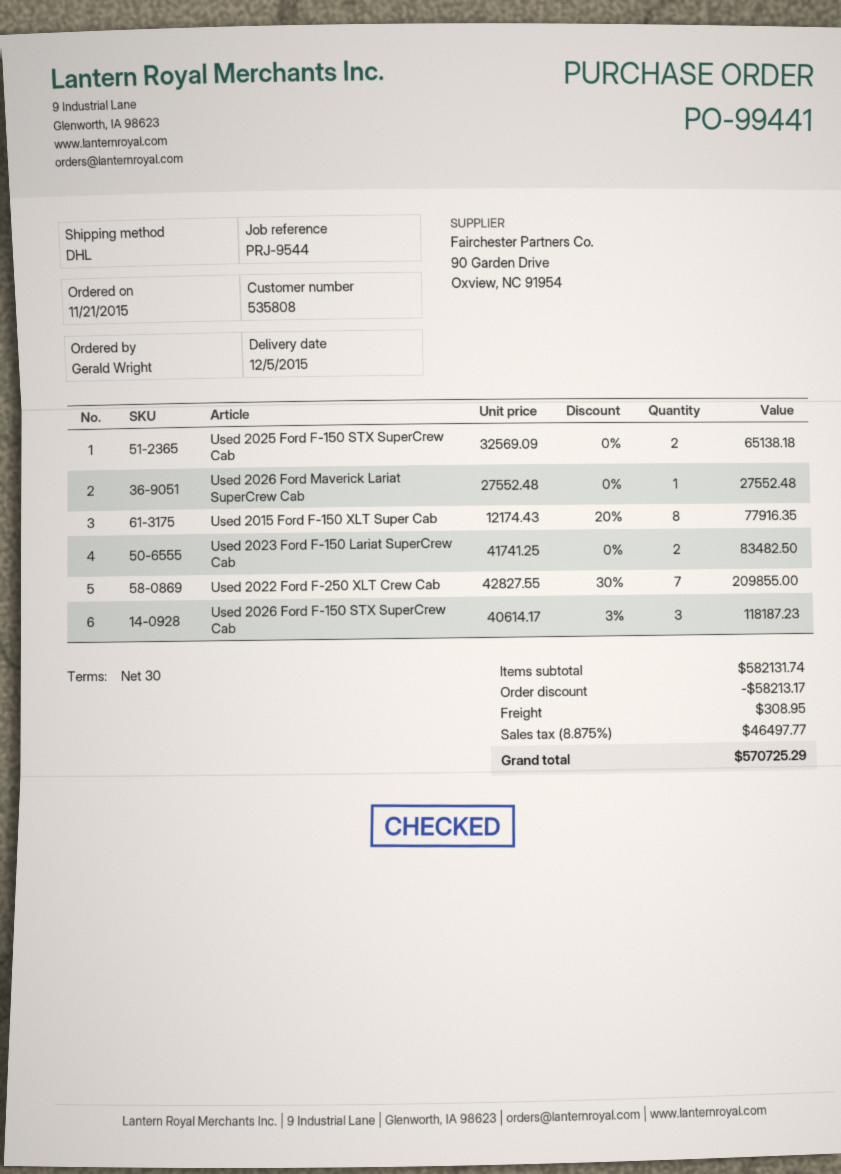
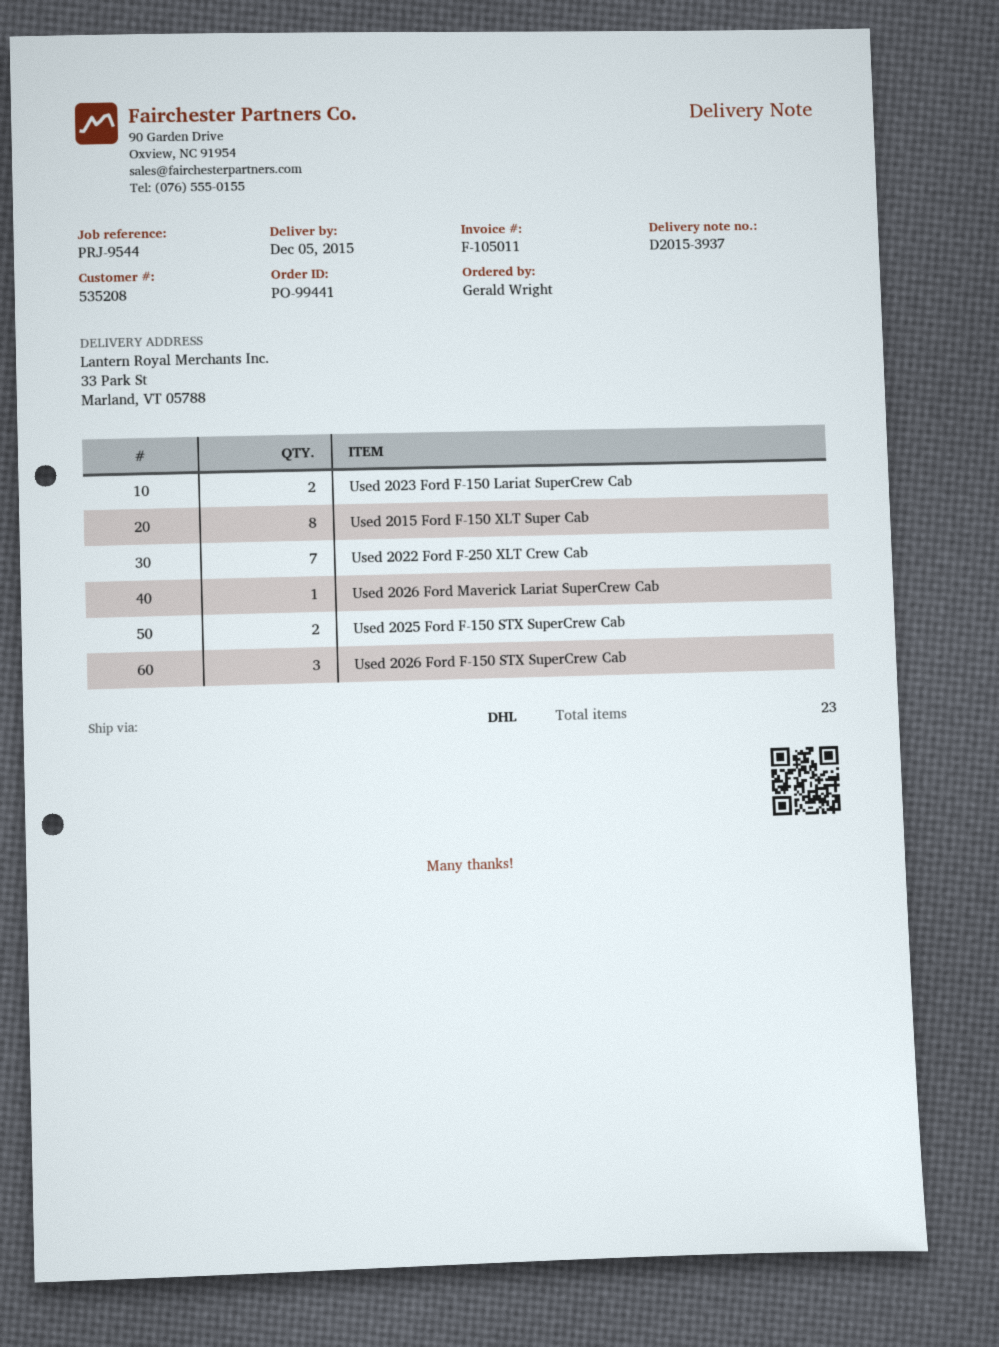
customer number: 535808 -> 535208

